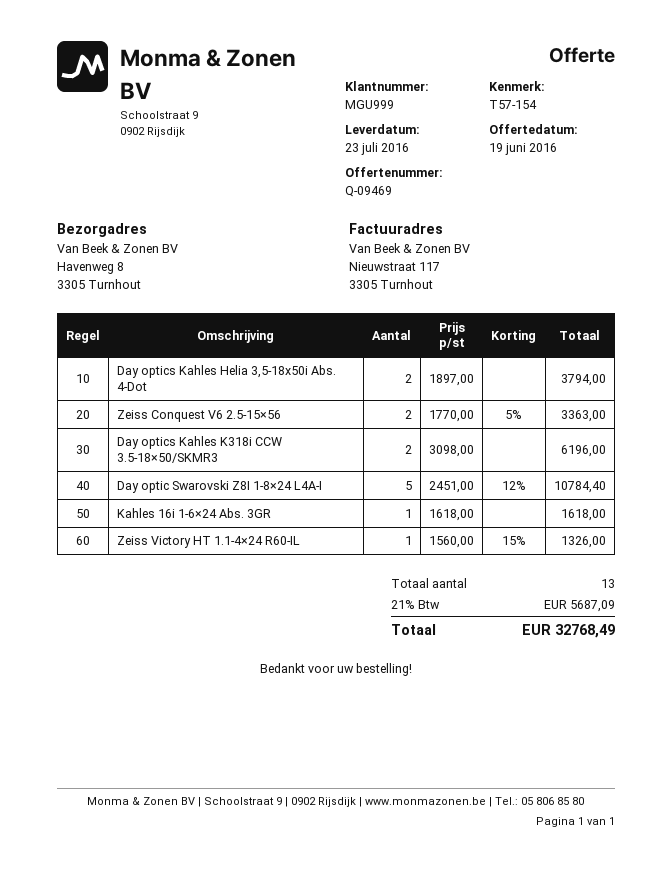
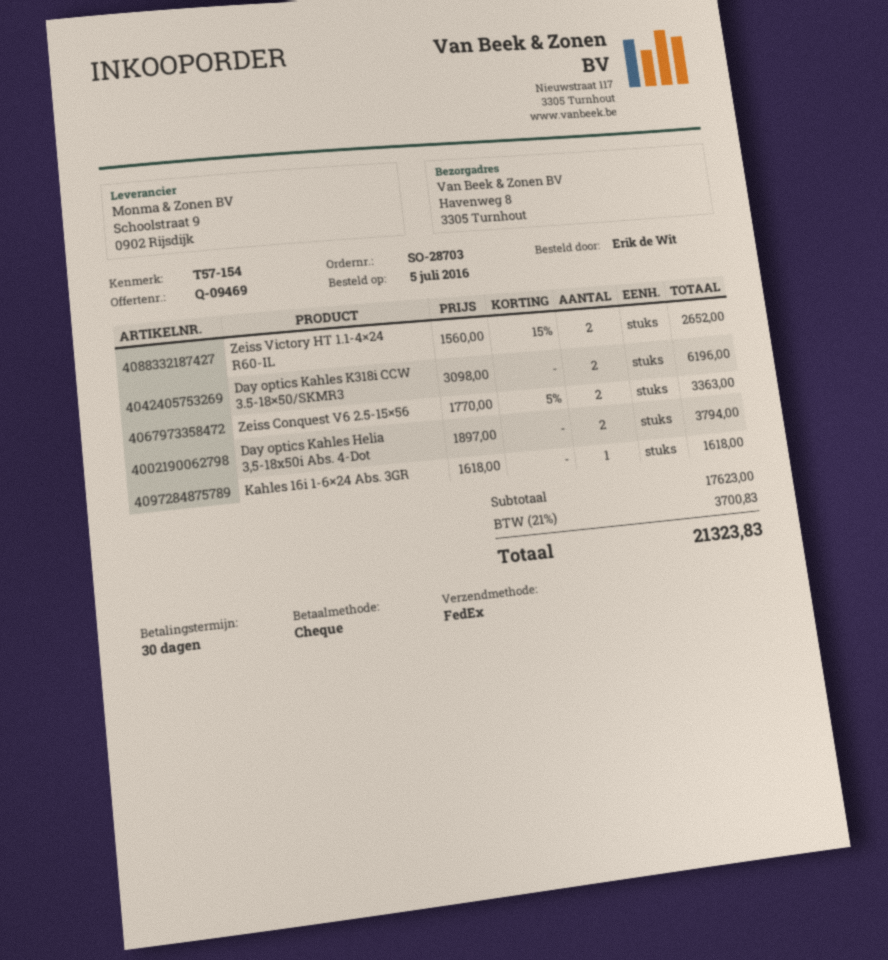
Day optic Swarovski Z8I 1-8×24 L4A-I: 5 x 2451.00 - 12% = 10784.40 -> none
Zeiss Victory HT 1.1-4×24 R60-IL: 1 x 1560.00 - 15% = 1326.00 -> 2 x 1560.00 - 15% = 2652.00
tax: 21% = 5687.09 -> 21% = 3700.83
total: 32768.49 -> 21323.83

